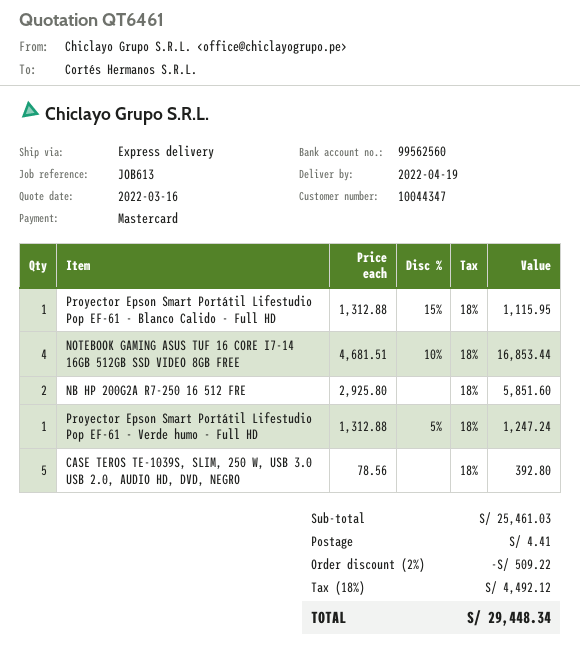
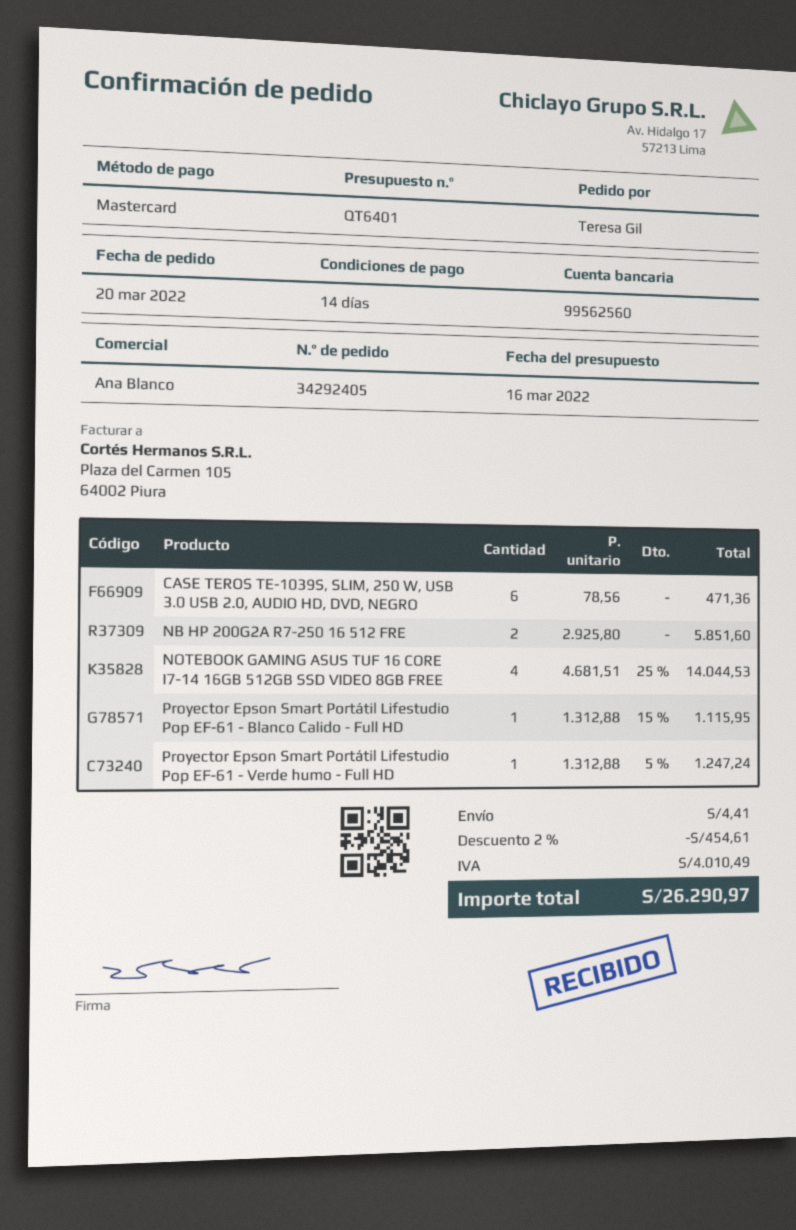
quote number: QT6461 -> QT6401
NOTEBOOK GAMING ASUS TUF 16 CORE I7-14 16GB 512GB SSD VIDEO 8GB FREE: 4 x 4681.51 - 10% = 16853.44 -> 4 x 4681.51 - 25% = 14044.53
CASE TEROS TE-1039S, SLIM, 250 W, USB 3.0 USB 2.0, AUDIO HD, DVD, NEGRO: 5 x 78.56 = 392.80 -> 6 x 78.56 = 471.36
discount: 2% = 509.22 -> 2% = 454.61
tax: 4492.12 -> 4010.49
total: 29448.34 -> 26290.97

